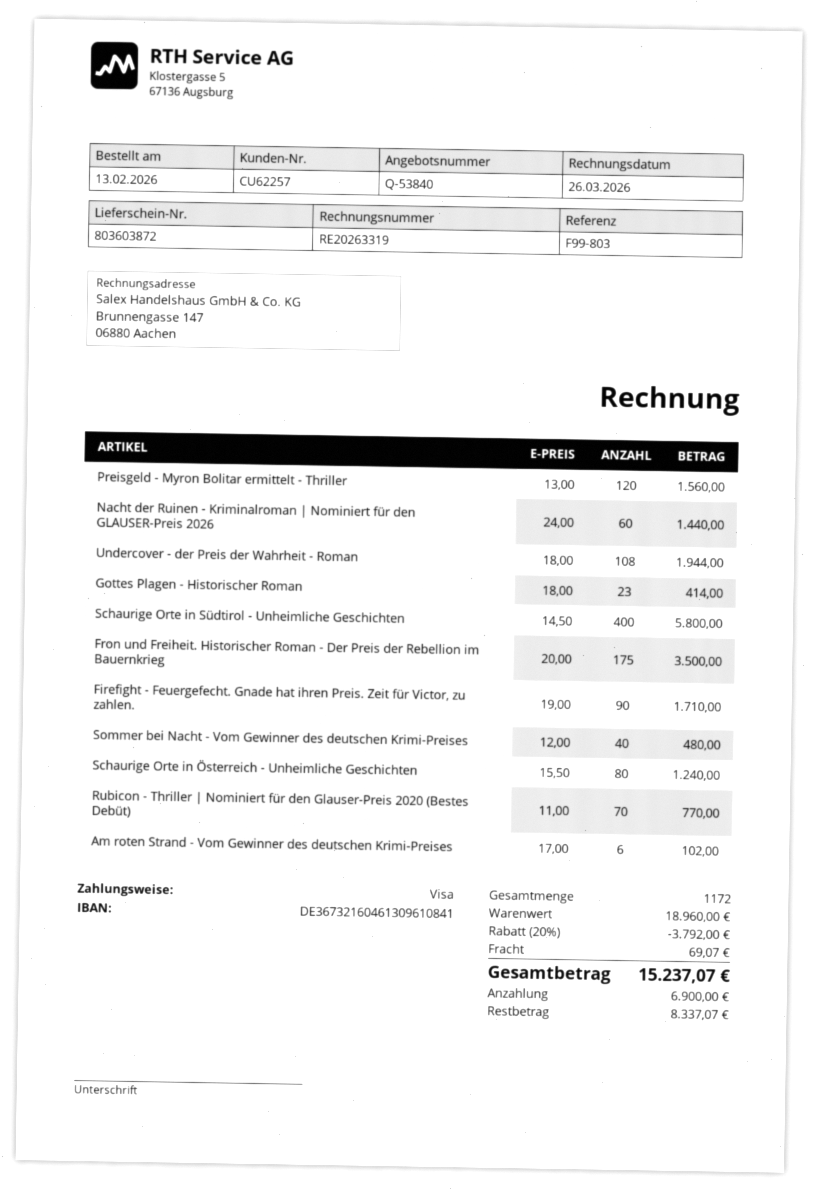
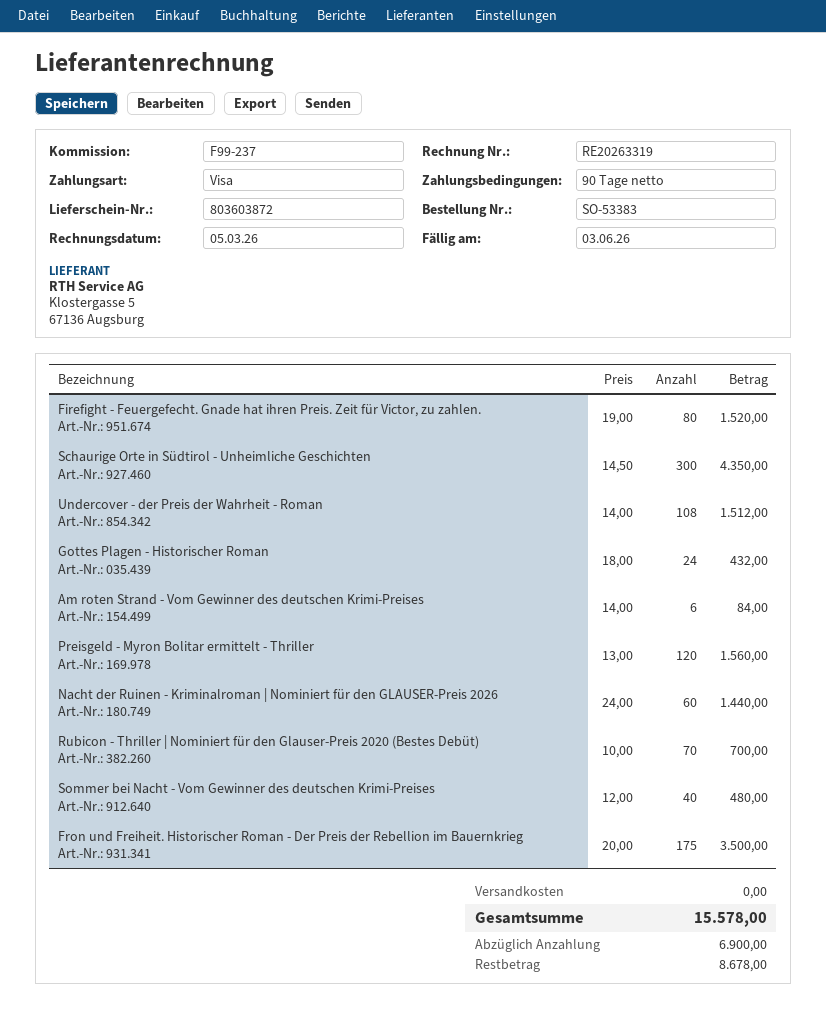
invoice date: 2026-03-26 -> 2026-03-05
reference: F99-803 -> F99-237
Undercover - der Preis der Wahrheit - Roman: 108 x 18.00 = 1944.00 -> 108 x 14.00 = 1512.00
Gottes Plagen - Historischer Roman: 23 x 18.00 = 414.00 -> 24 x 18.00 = 432.00
Schaurige Orte in Südtirol - Unheimliche Geschichten: 400 x 14.50 = 5800.00 -> 300 x 14.50 = 4350.00
Firefight - Feuergefecht. Gnade hat ihren Preis. Zeit für Victor, zu zahlen.: 90 x 19.00 = 1710.00 -> 80 x 19.00 = 1520.00
Schaurige Orte in Österreich - Unheimliche Geschichten: 80 x 15.50 = 1240.00 -> none
Rubicon - Thriller | Nominiert für den Glauser-Preis 2020 (Bestes Debüt): 70 x 11.00 = 770.00 -> 70 x 10.00 = 700.00
Am roten Strand - Vom Gewinner des deutschen Krimi-Preises: 6 x 17.00 = 102.00 -> 6 x 14.00 = 84.00
discount: 20% = 3792.00 -> none
shipping: 69.07 -> 0.00
total: 15237.07 -> 15578.00
balance: 8337.07 -> 8678.00

